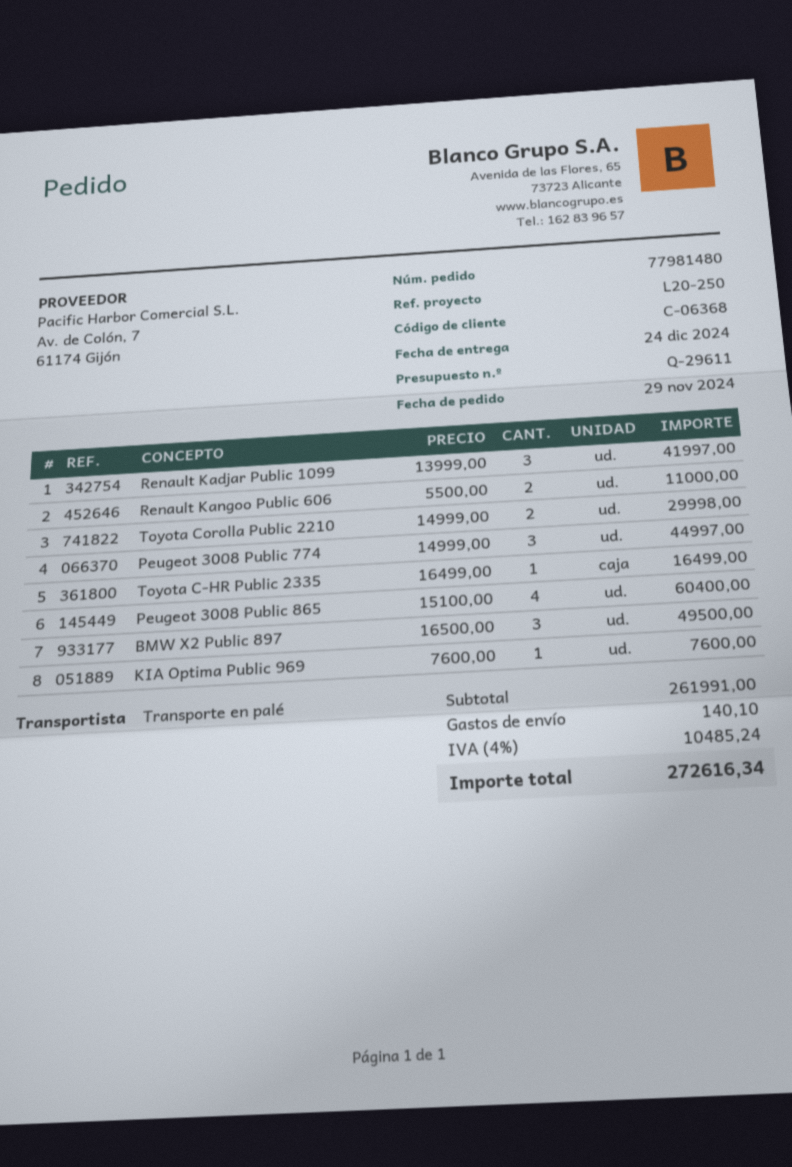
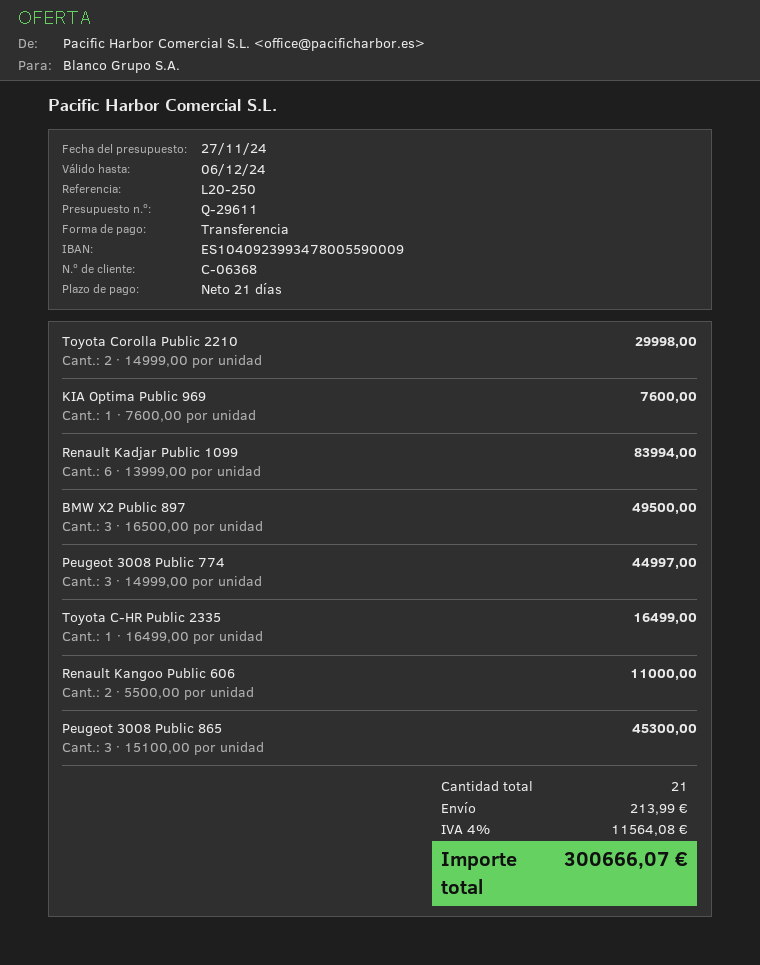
Renault Kadjar Public 1099: 3 x 13999.00 = 41997.00 -> 6 x 13999.00 = 83994.00
Peugeot 3008 Public 865: 4 x 15100.00 = 60400.00 -> 3 x 15100.00 = 45300.00
shipping: 140.10 -> 213.99
tax: 4% = 10485.24 -> 4% = 11564.08
total: 272616.34 -> 300666.07

